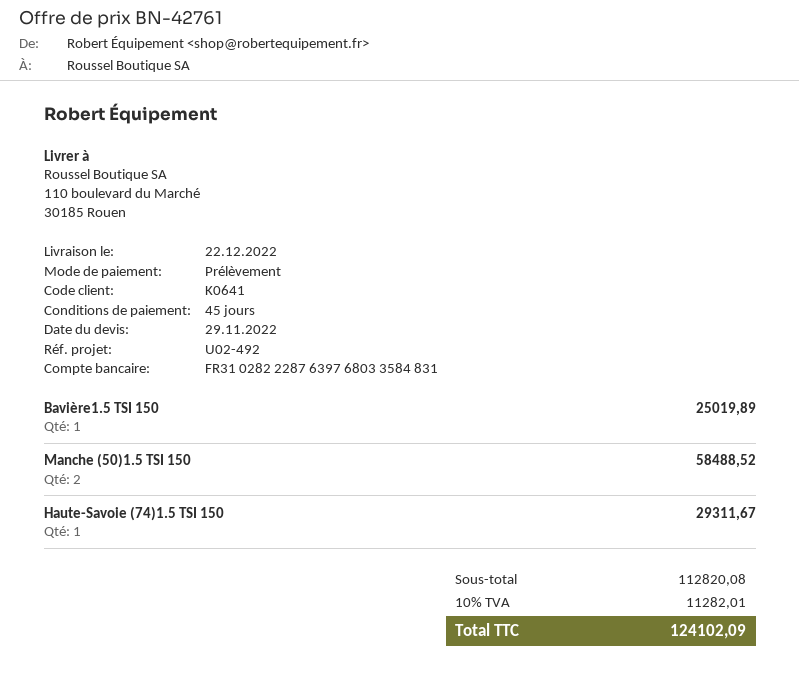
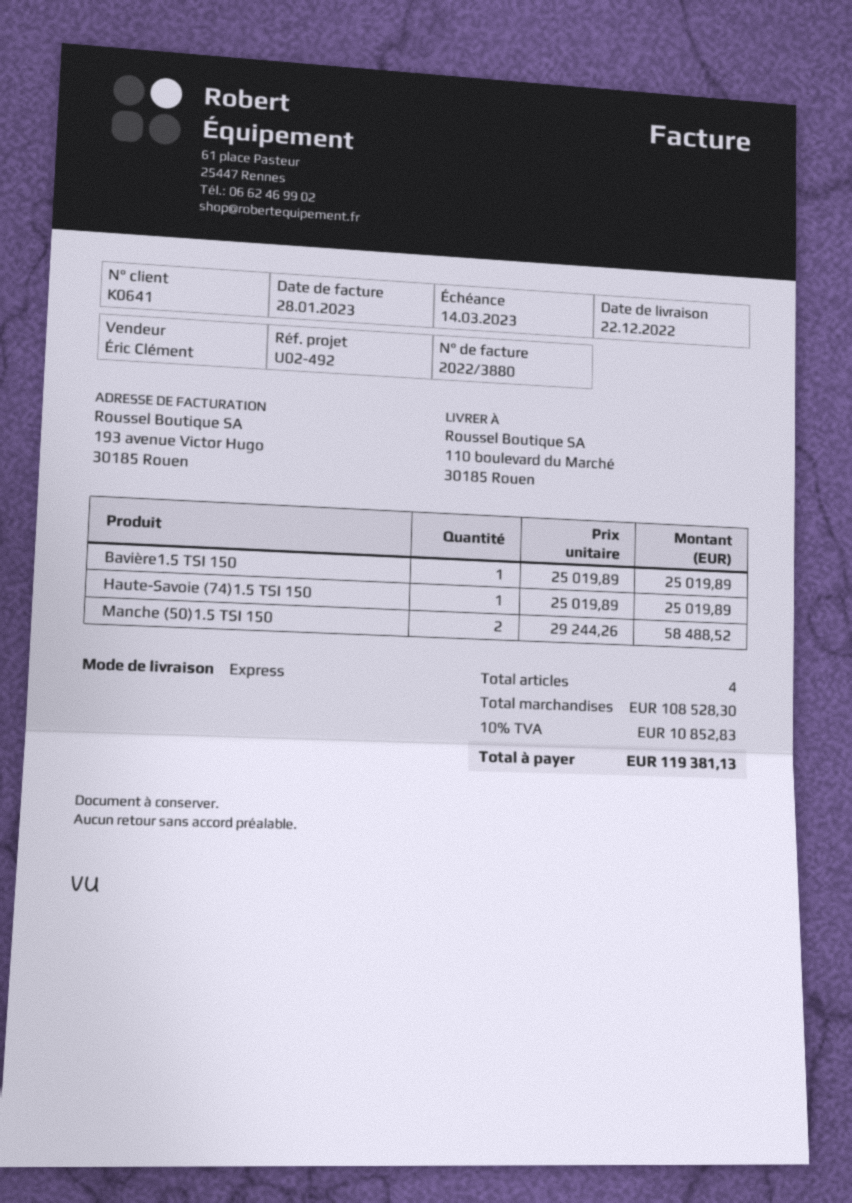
Haute-Savoie (74)1.5 TSI 150: 1 for 29311.67 -> 1 for 25019.89
subtotal: 112820.08 -> 108528.30
tax: 10% = 11282.01 -> 10% = 10852.83
total: 124102.09 -> 119381.13

